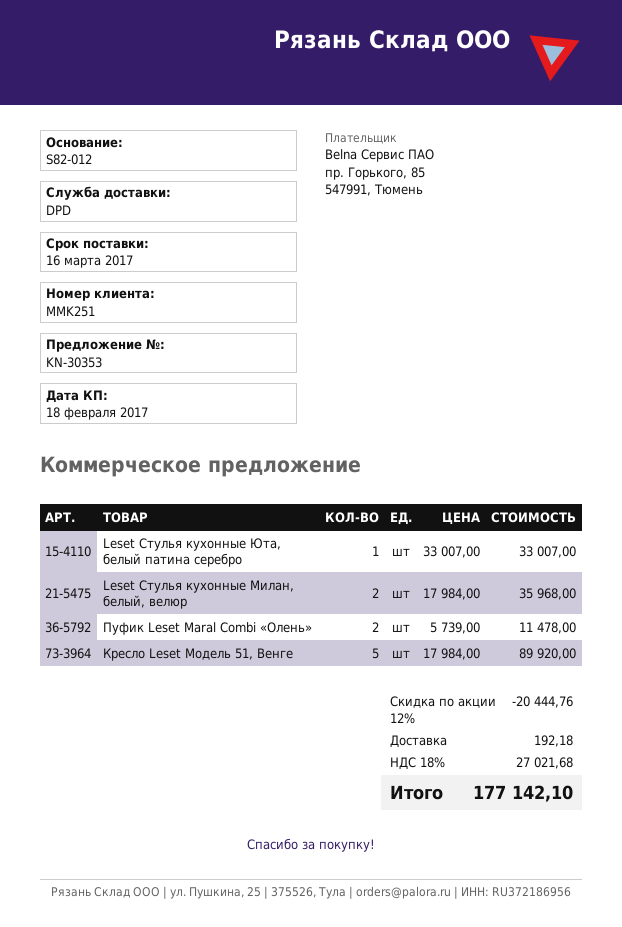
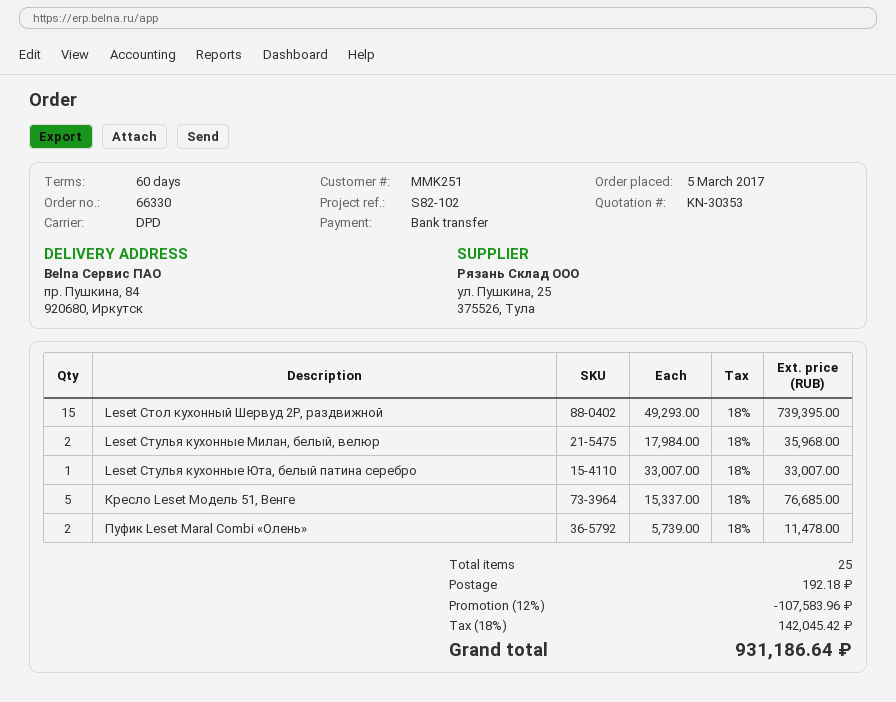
reference: S82-012 -> S82-102
Кресло Leset Модель 51, Венге: 5 x 17984.00 = 89920.00 -> 5 x 15337.00 = 76685.00
Leset Стол кухонный Шервуд 2Р, раздвижной: none -> 15 x 49293.00 = 739395.00
discount: 12% = 20444.76 -> 12% = 107583.96
tax: 18% = 27021.68 -> 18% = 142045.42
total: 177142.10 -> 931186.64

